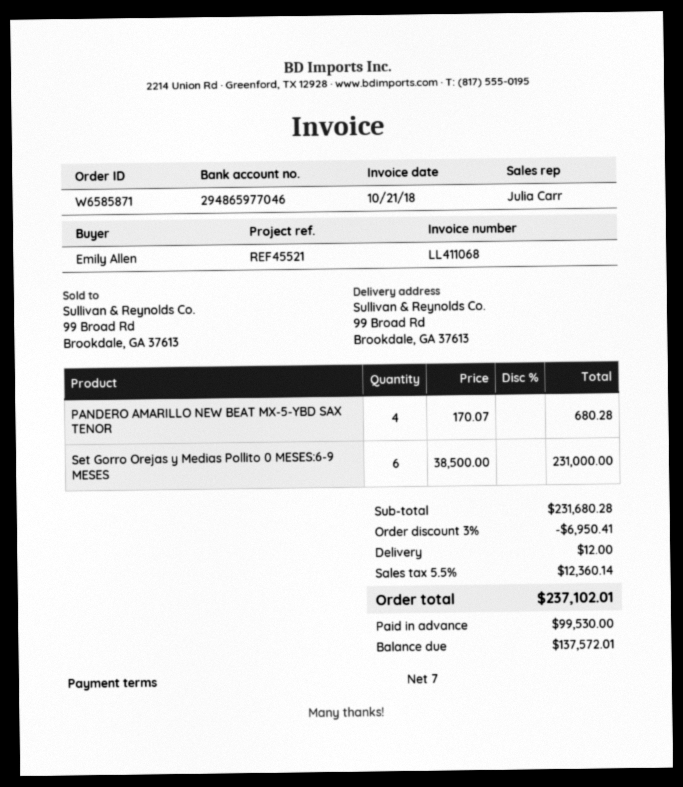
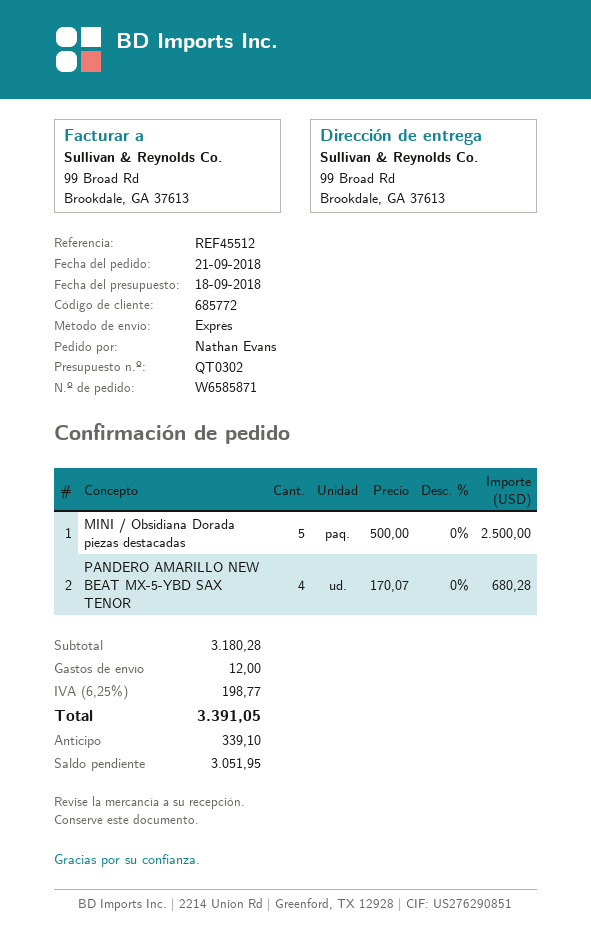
reference: REF45521 -> REF45512
ordered by: Emily Allen -> Nathan Evans
Set Gorro Orejas y Medias Pollito 0 MESES:6-9 MESES: 6 x 38500.00 = 231000.00 -> none
MINI / Obsidiana Dorada piezas destacadas: none -> 5 x 500.00 = 2500.00
subtotal: 231680.28 -> 3180.28
discount: 3% = 6950.41 -> none
tax: 5.5% = 12360.14 -> 6.25% = 198.77
total: 237102.01 -> 3391.05
deposit: 99530.00 -> 339.10
balance: 137572.01 -> 3051.95

